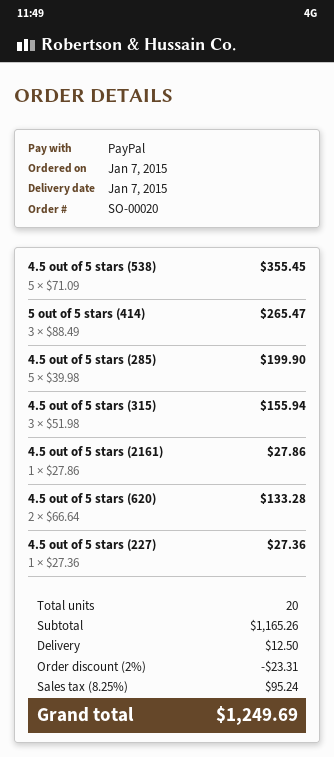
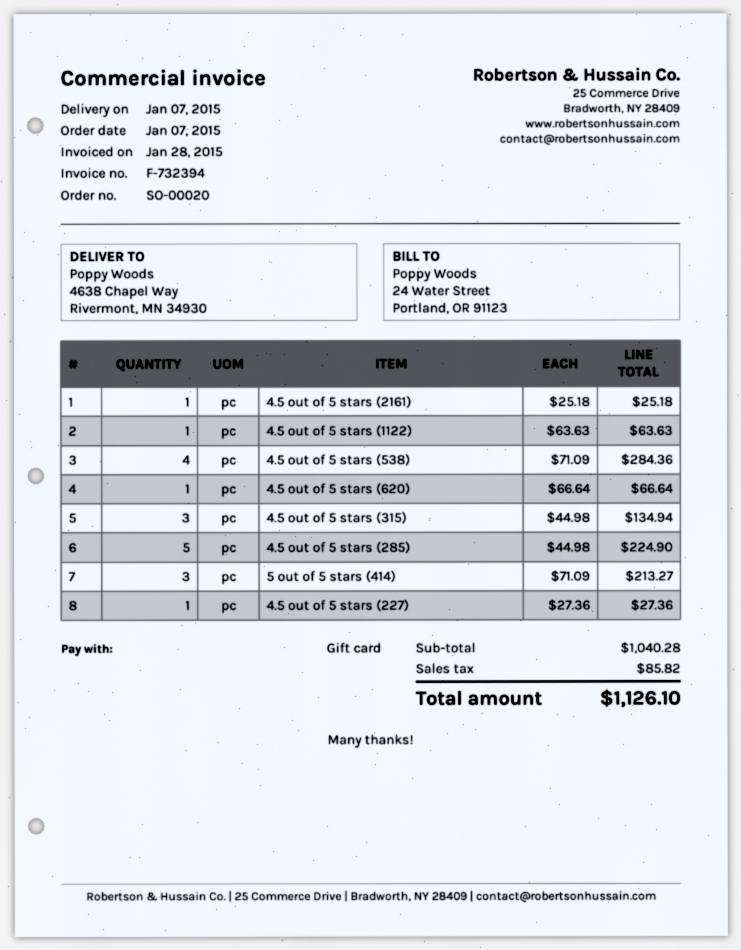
payment method: PayPal -> gift card
4.5 out of 5 stars (538): 5 x 71.09 = 355.45 -> 4 x 71.09 = 284.36
5 out of 5 stars (414): 3 x 88.49 = 265.47 -> 3 x 71.09 = 213.27
4.5 out of 5 stars (285): 5 x 39.98 = 199.90 -> 5 x 44.98 = 224.90
4.5 out of 5 stars (315): 3 x 51.98 = 155.94 -> 3 x 44.98 = 134.94
4.5 out of 5 stars (2161): 1 x 27.86 = 27.86 -> 1 x 25.18 = 25.18
4.5 out of 5 stars (620): 2 x 66.64 = 133.28 -> 1 x 66.64 = 66.64
4.5 out of 5 stars (1122): none -> 1 x 63.63 = 63.63
subtotal: 1165.26 -> 1040.28
discount: 2% = 23.31 -> none
shipping: 12.50 -> none
tax: 95.24 -> 85.82
total: 1249.69 -> 1126.10

